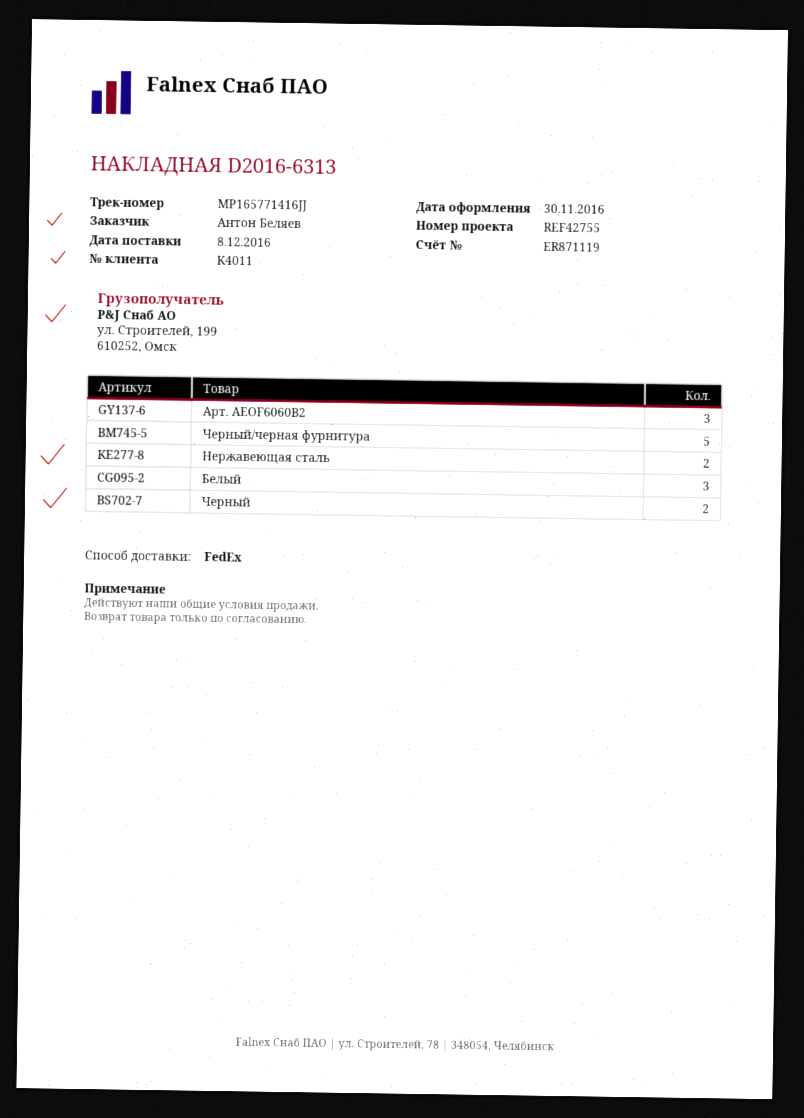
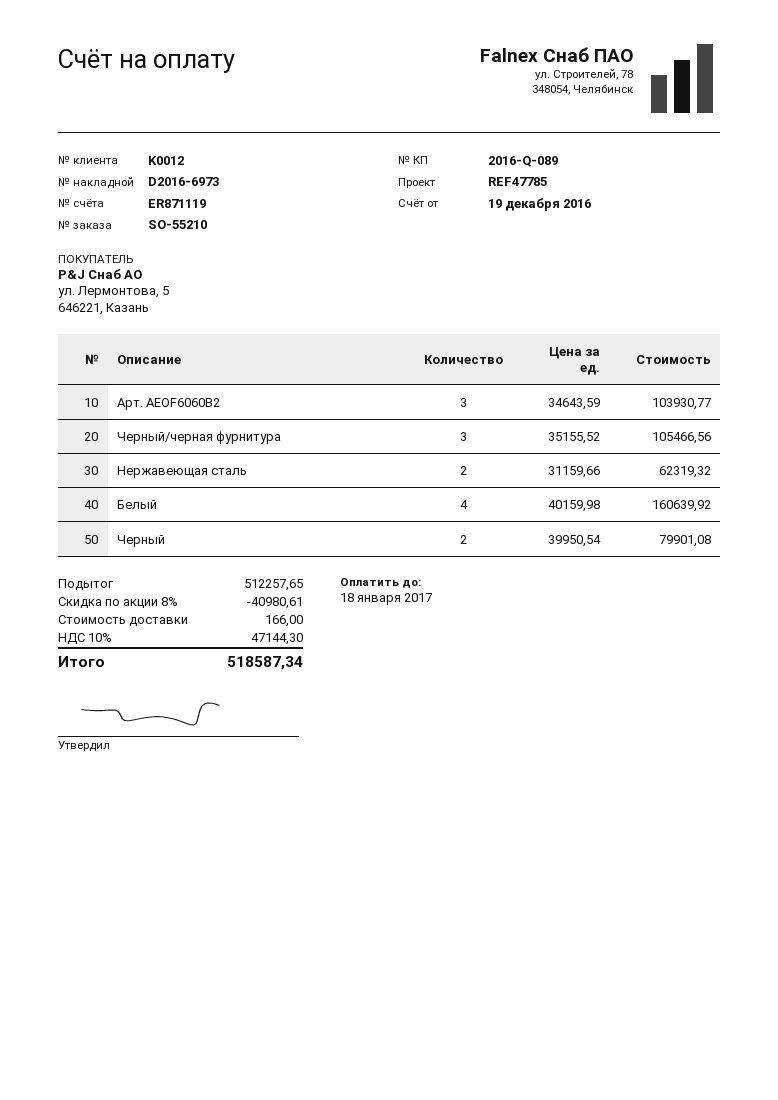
delivery note number: D2016-6313 -> D2016-6973
customer number: K4011 -> K0012
reference: REF42755 -> REF47785
Черный/черная фурнитура: 5 -> 3
Белый: 3 -> 4

